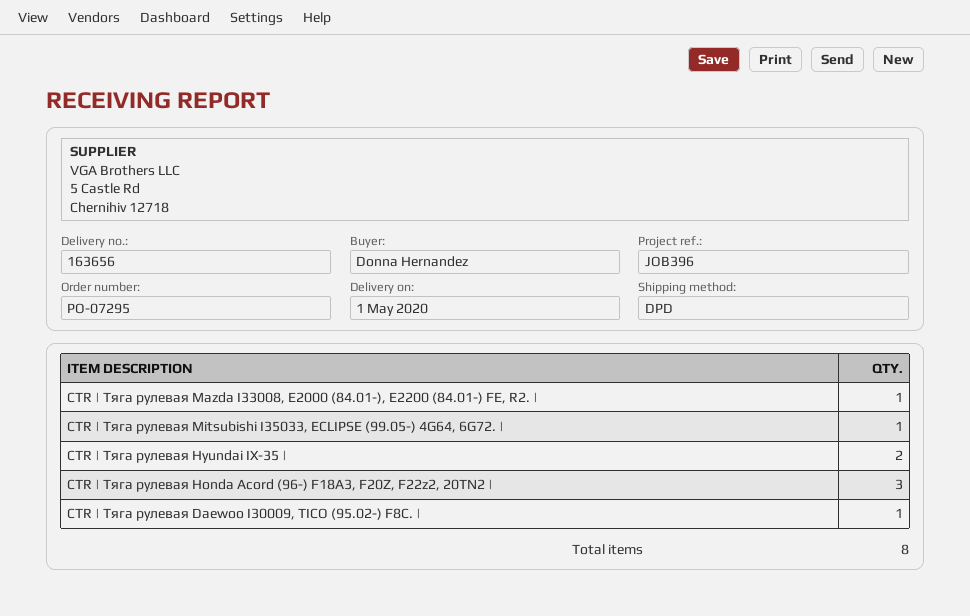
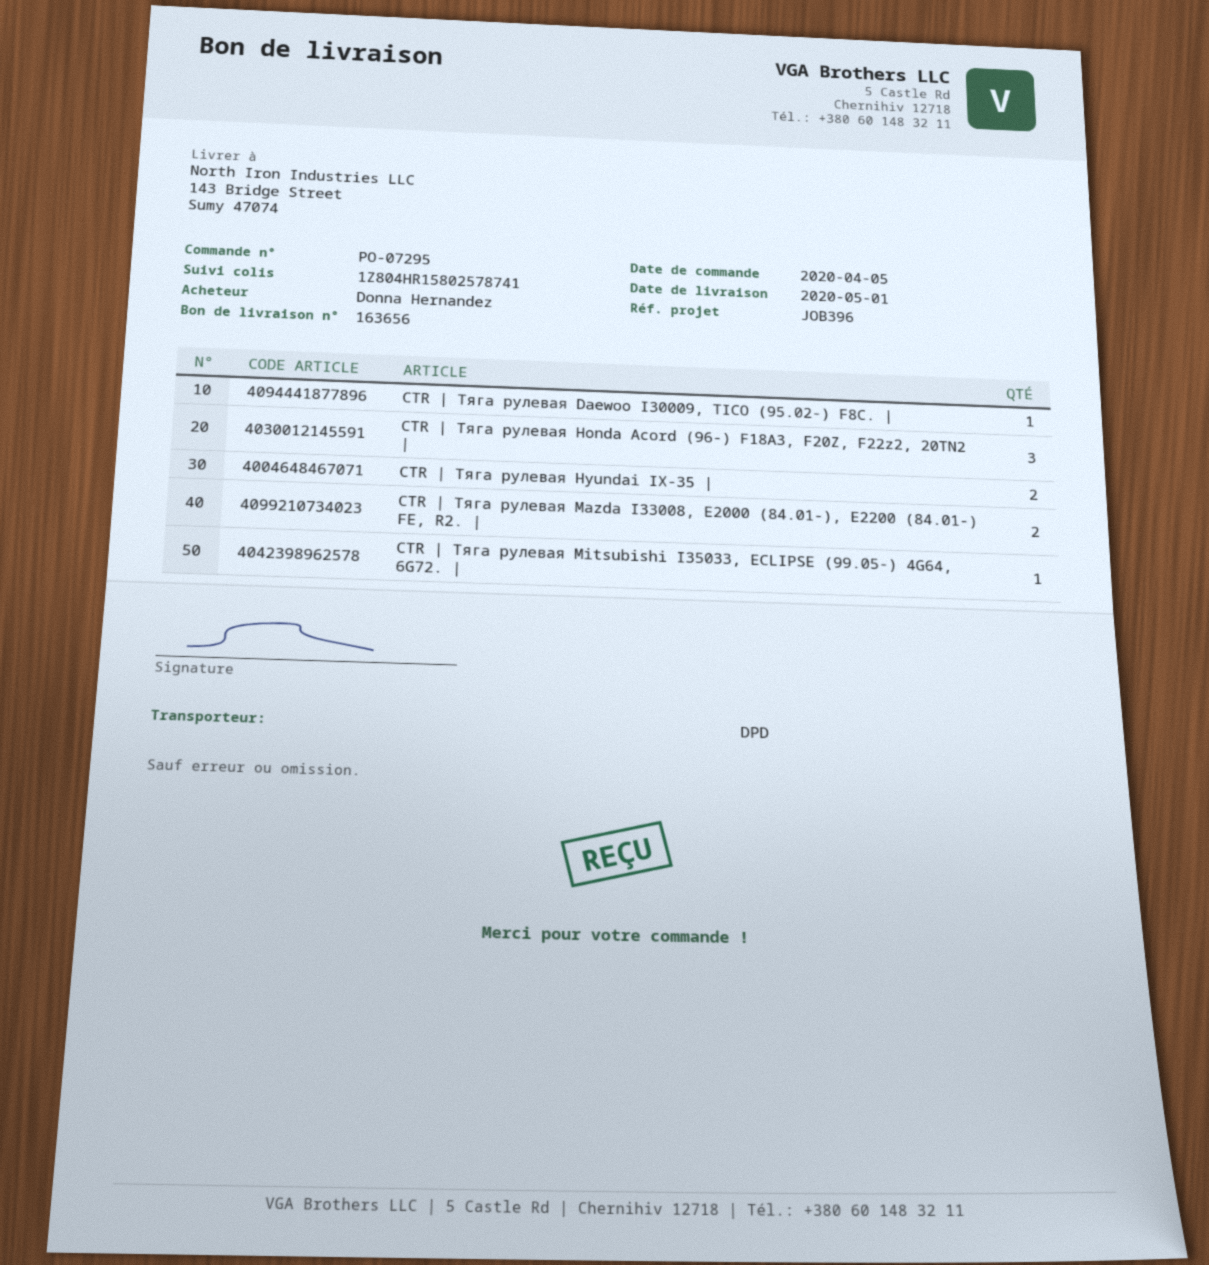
CTR | Тяга рулевая Mazda I33008, E2000 (84.01-), E2200 (84.01-) FE, R2. |: 1 -> 2

